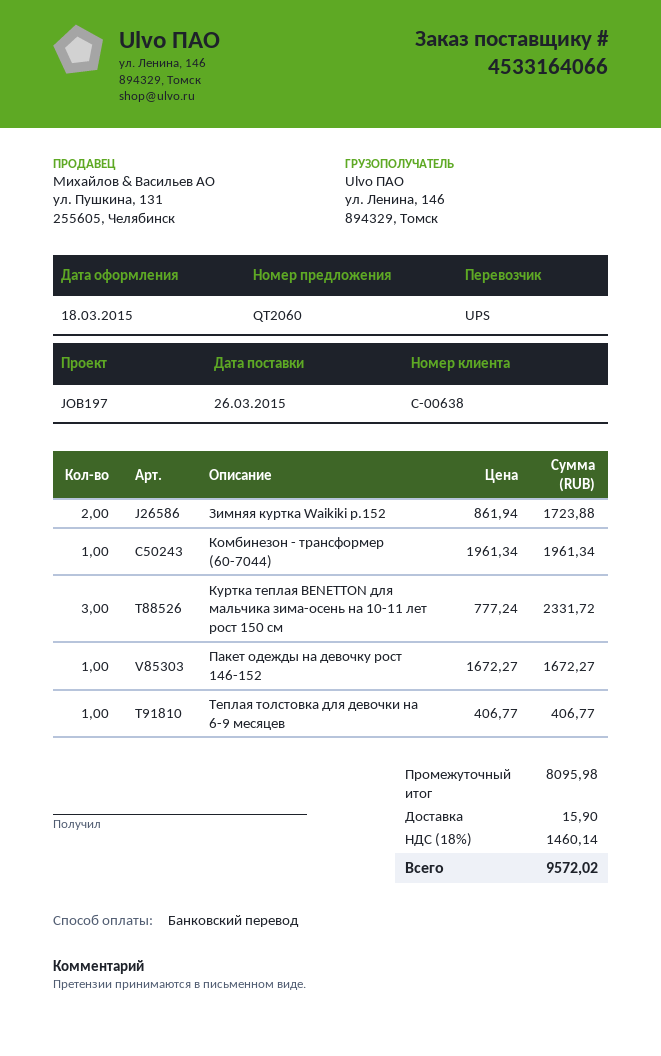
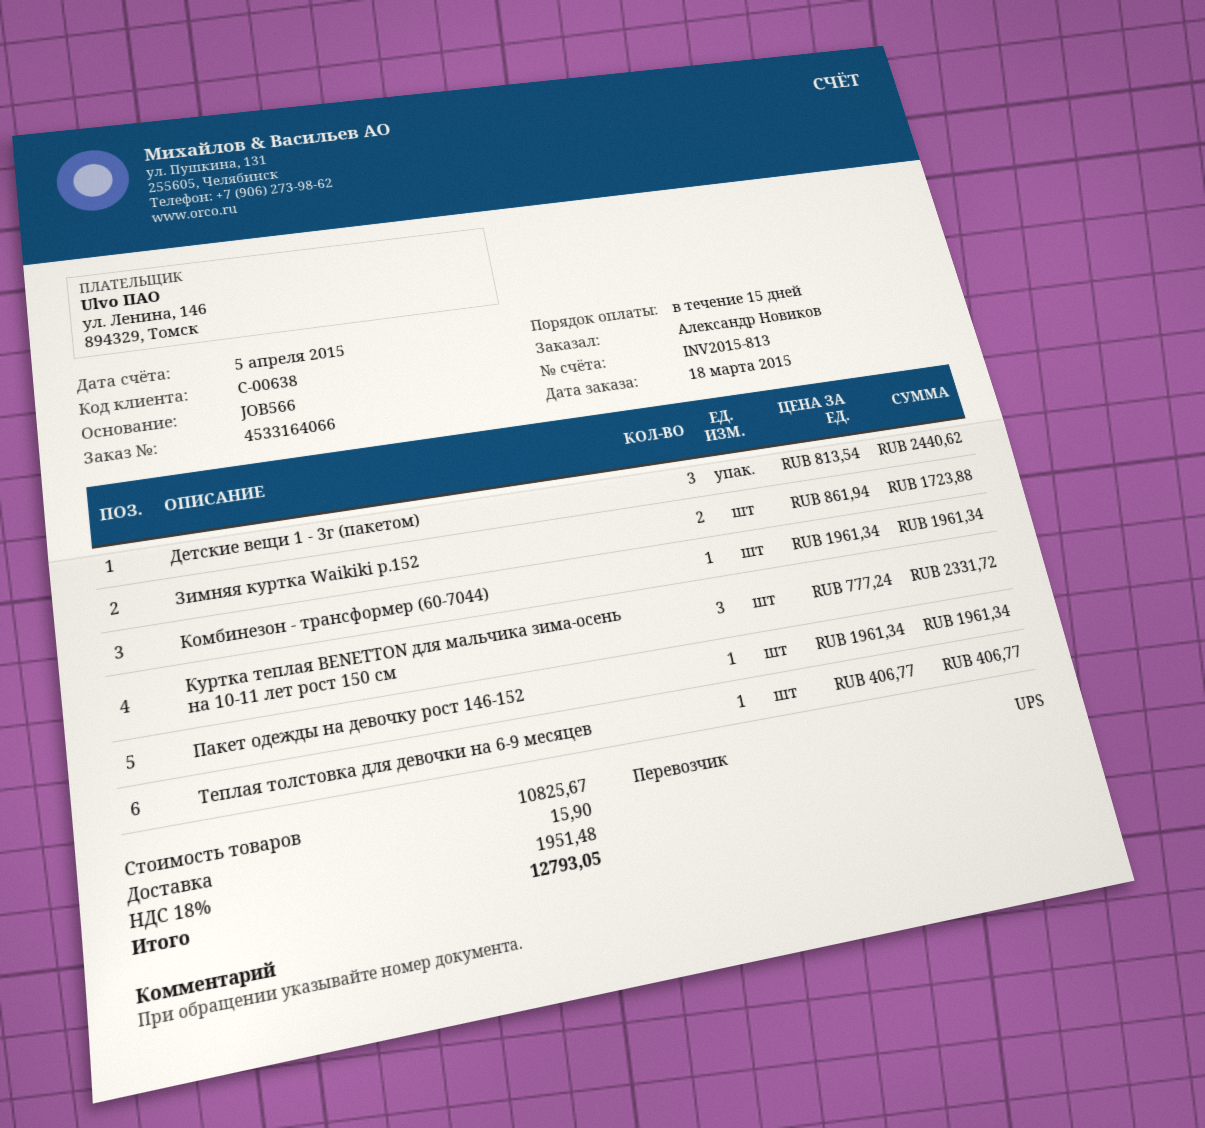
reference: JOB197 -> JOB566
Пакет одежды на девочку рост 146-152: 1 x 1672.27 = 1672.27 -> 1 x 1961.34 = 1961.34
Детские вещи 1 - 3г (пакетом): none -> 3 x 813.54 = 2440.62
subtotal: 8095.98 -> 10825.67
tax: 18% = 1460.14 -> 18% = 1951.48
total: 9572.02 -> 12793.05

